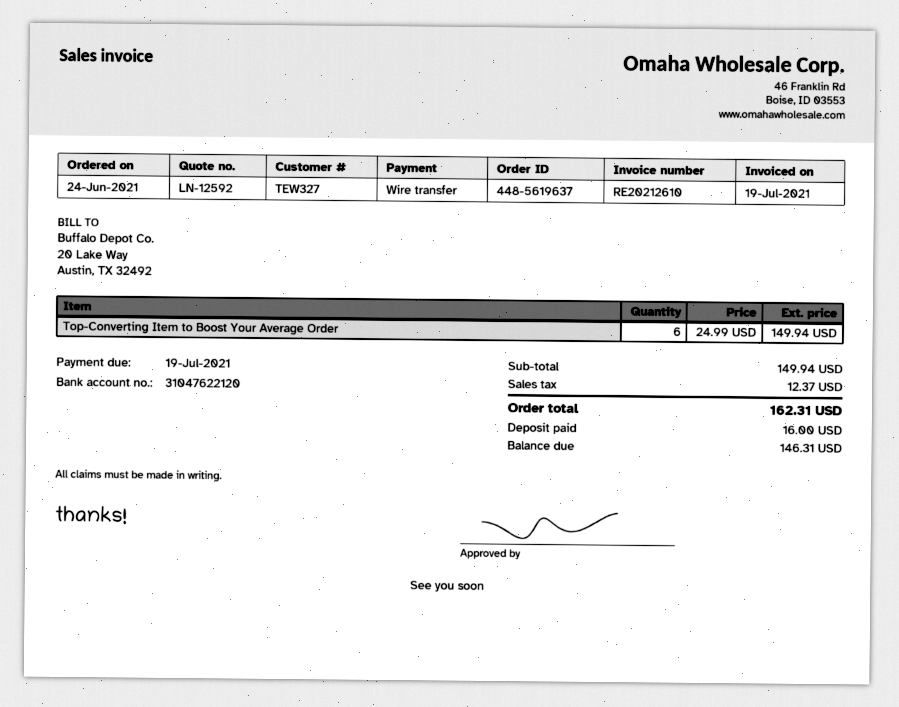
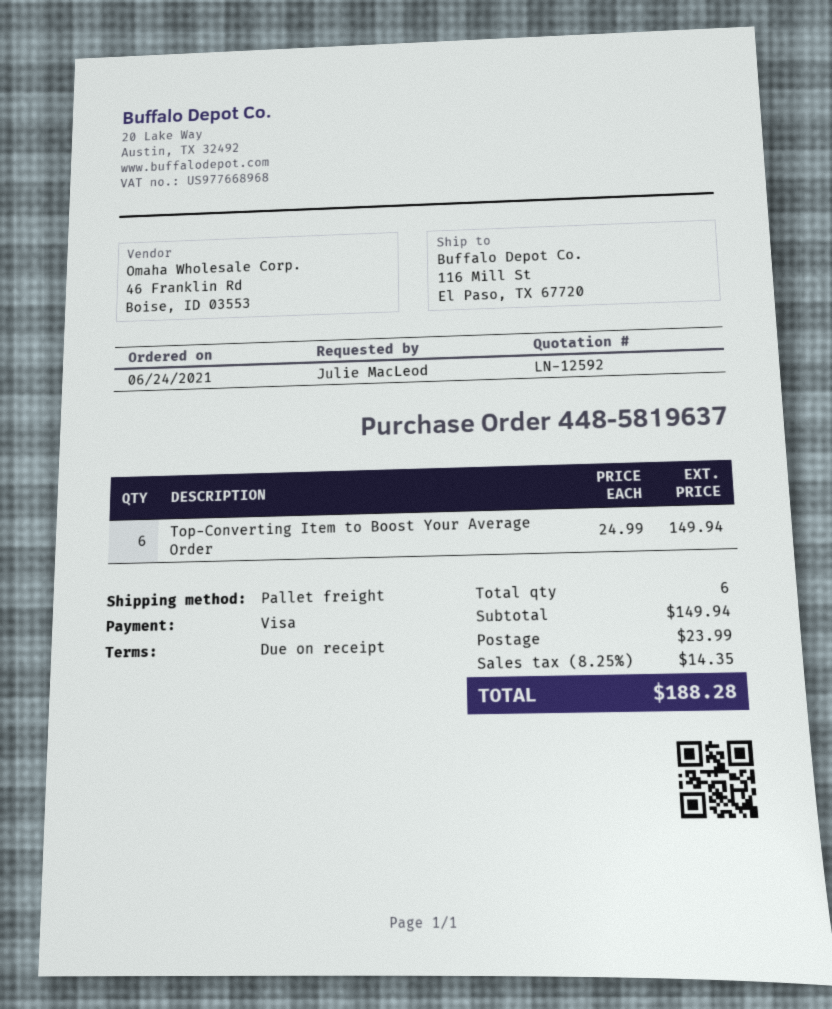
order number: 448-5619637 -> 448-5819637
payment method: bank transfer -> Visa
shipping: none -> 23.99
tax: 12.37 -> 14.35
total: 162.31 -> 188.28

